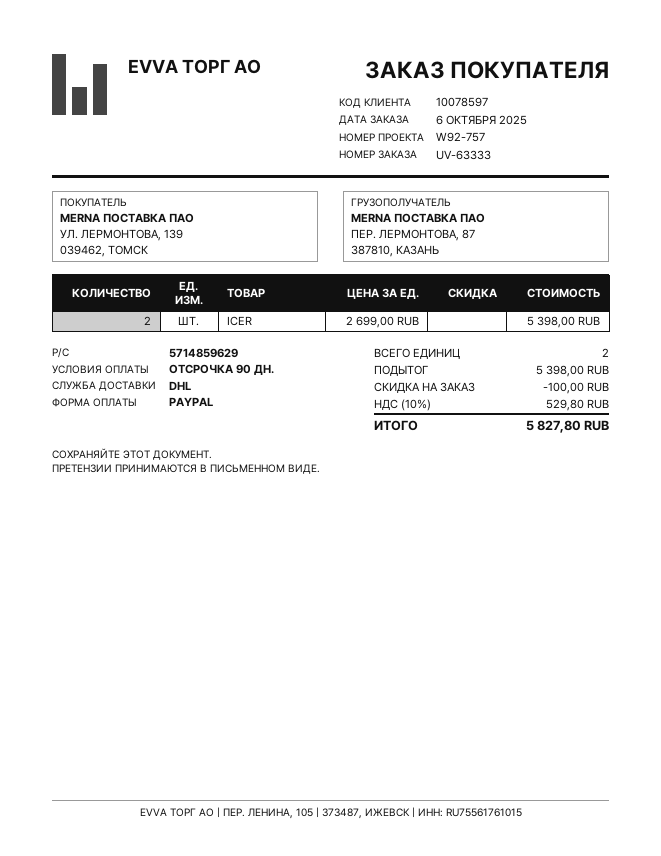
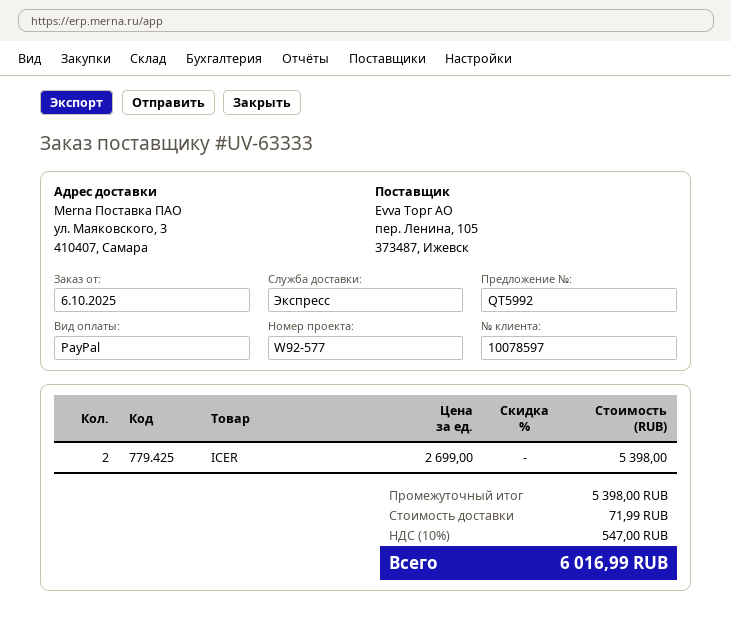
reference: W92-757 -> W92-577
shipping method: DHL -> express
ship to: ПЕР. ЛЕРМОНТОВА, 87, 387810, КАЗАНЬ -> ул. Маяковского, 3, 410407, Самара
discount: 100.00 -> none
shipping: none -> 71.99
tax: 10% = 529.80 -> 10% = 547.00
total: 5827.80 -> 6016.99

